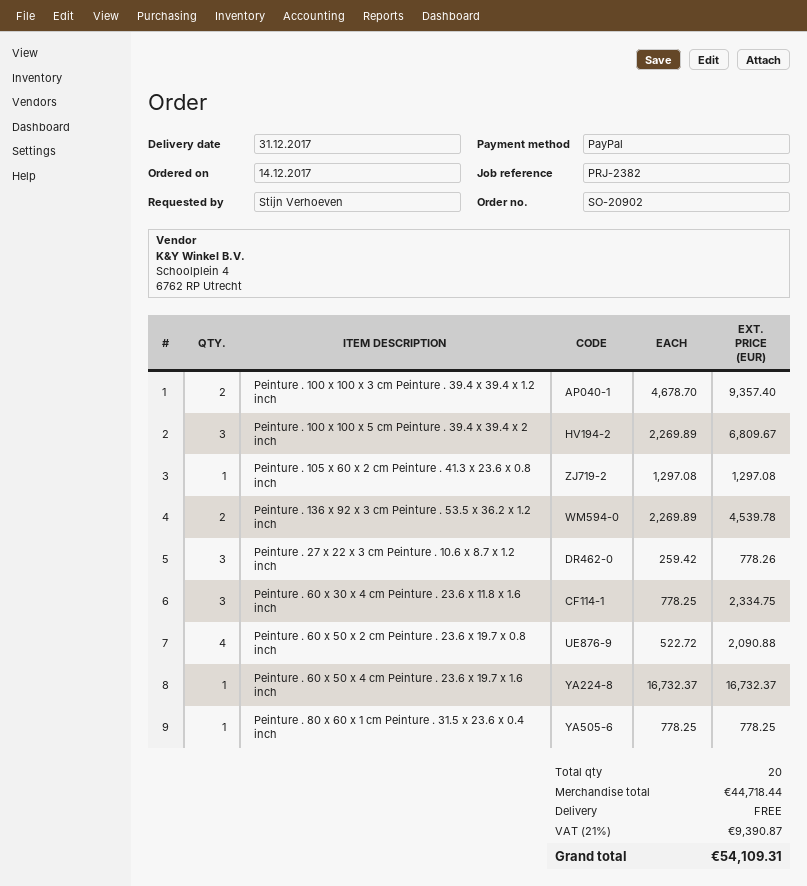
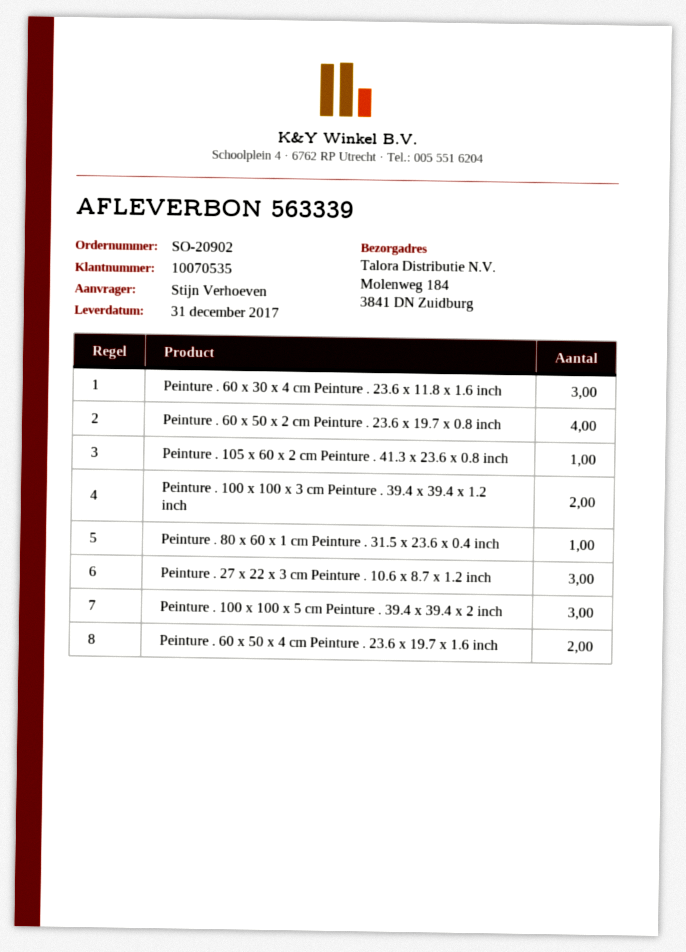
Peinture . 136 x 92 x 3 cm Peinture . 53.5 x 36.2 x 1.2 inch: 2 -> none
Peinture . 60 x 50 x 4 cm Peinture . 23.6 x 19.7 x 1.6 inch: 1 -> 2

